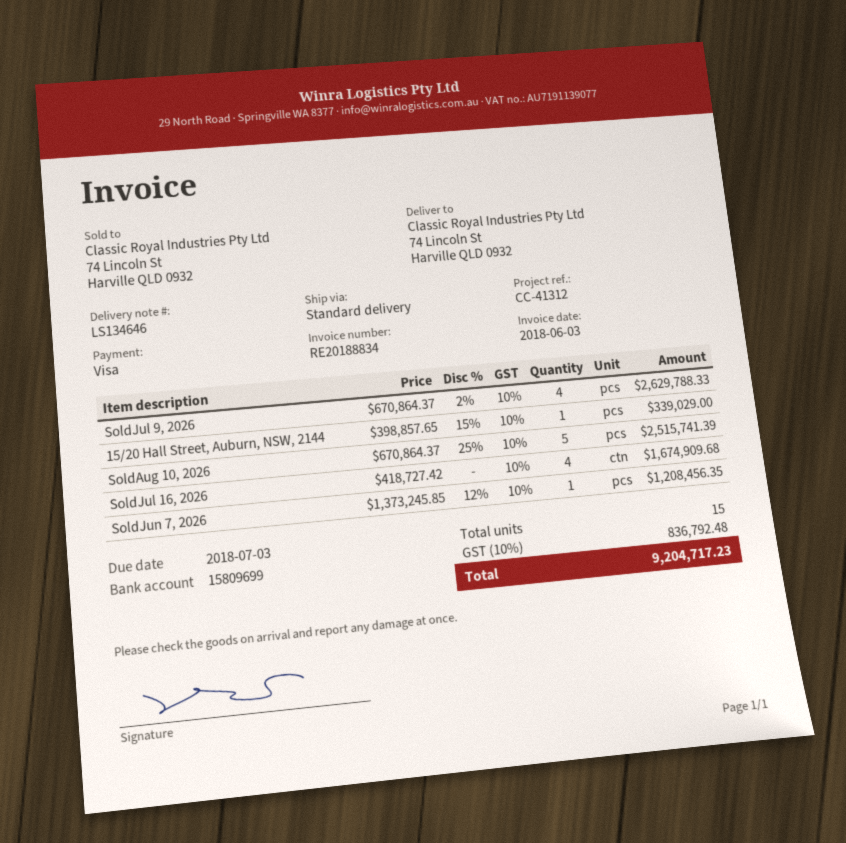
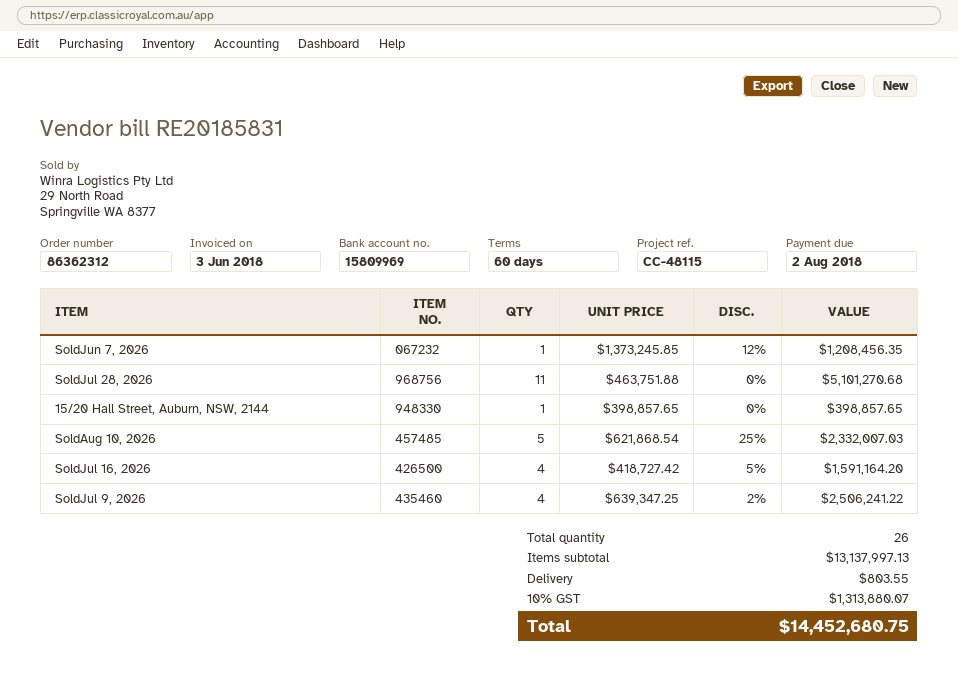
invoice number: RE20188834 -> RE20185831
due date: 2018-07-03 -> 2018-08-02
reference: CC-41312 -> CC-48115
bank account: 15809699 -> 15809969
SoldJul 9, 2026: 4 x 670864.37 - 2% = 2629788.33 -> 4 x 639347.25 - 2% = 2506241.22
15/20 Hall Street, Auburn, NSW, 2144: 1 x 398857.65 - 15% = 339029.00 -> 1 x 398857.65 = 398857.65
SoldAug 10, 2026: 5 x 670864.37 - 25% = 2515741.39 -> 5 x 621868.54 - 25% = 2332007.03
SoldJul 16, 2026: 4 x 418727.42 = 1674909.68 -> 4 x 418727.42 - 5% = 1591164.20
SoldJul 28, 2026: none -> 11 x 463751.88 = 5101270.68
total quantity: 15 -> 26
shipping: none -> 803.55
tax: 10% = 836792.48 -> 10% = 1313880.07
total: 9204717.23 -> 14452680.75

